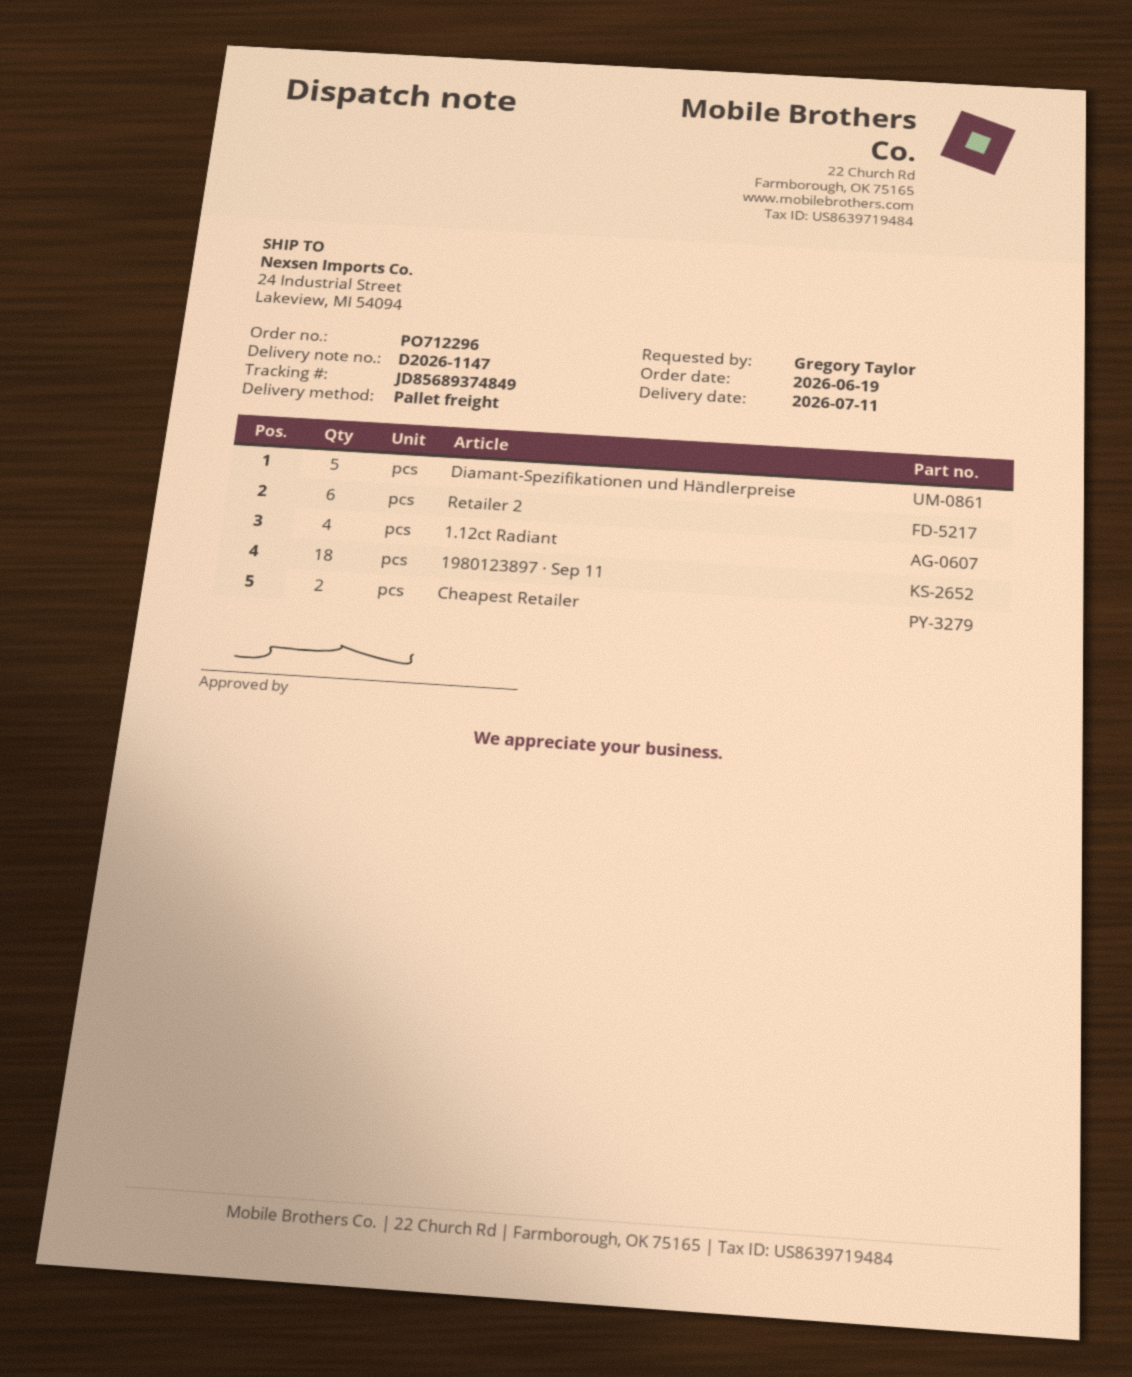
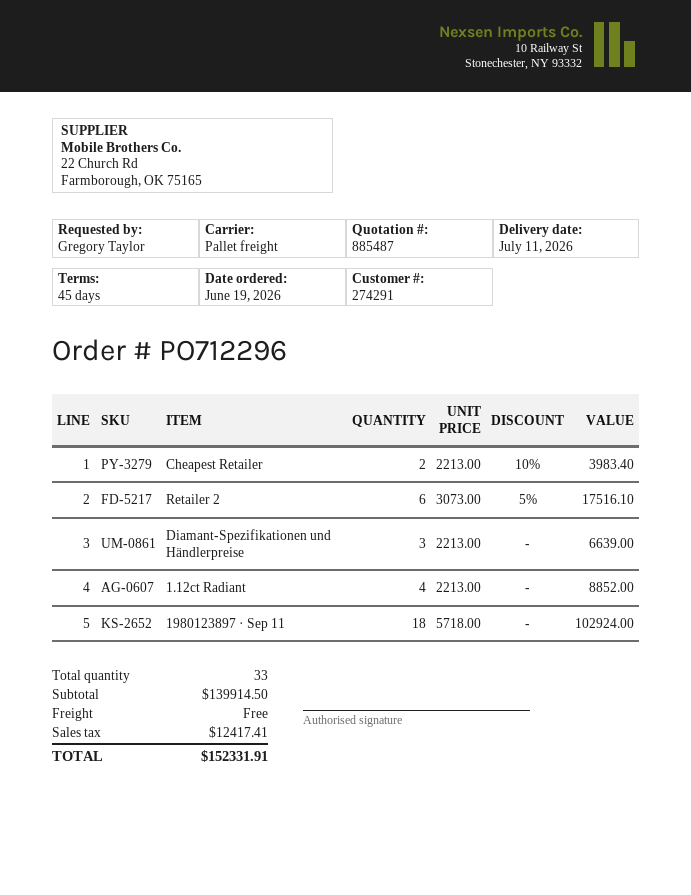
Diamant-Spezifikationen und Händlerpreise: 5 -> 3

